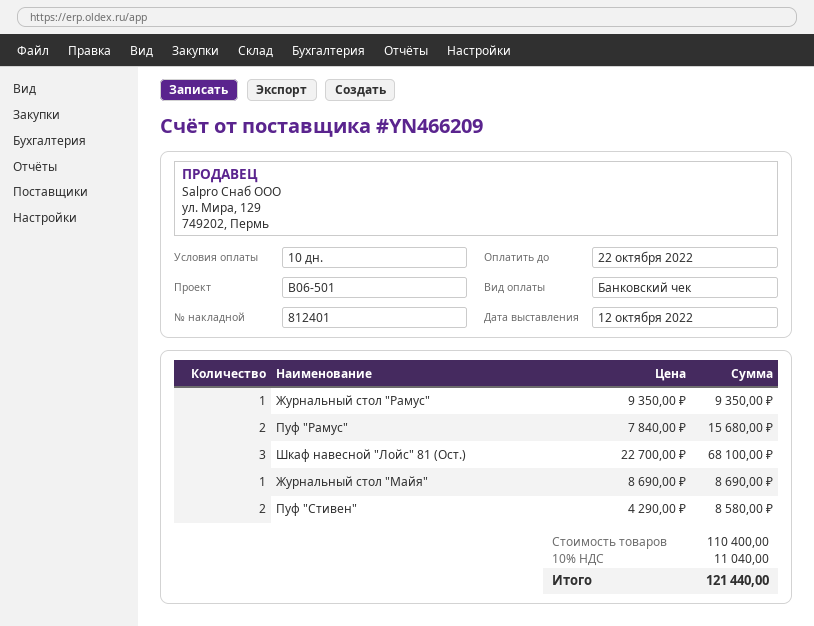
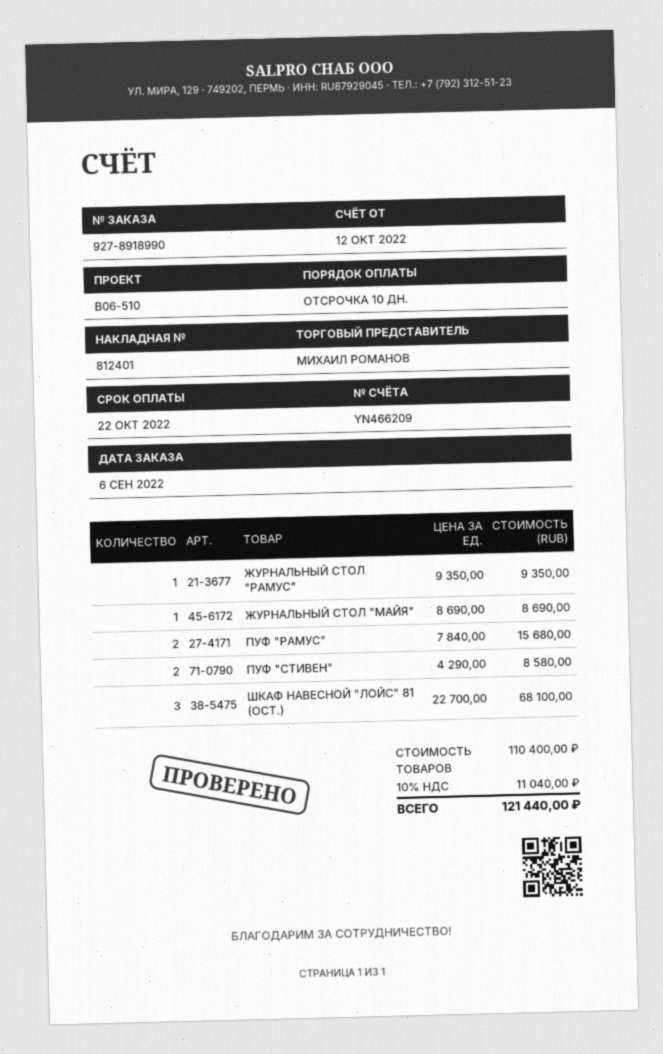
reference: B06-501 -> B06-510

